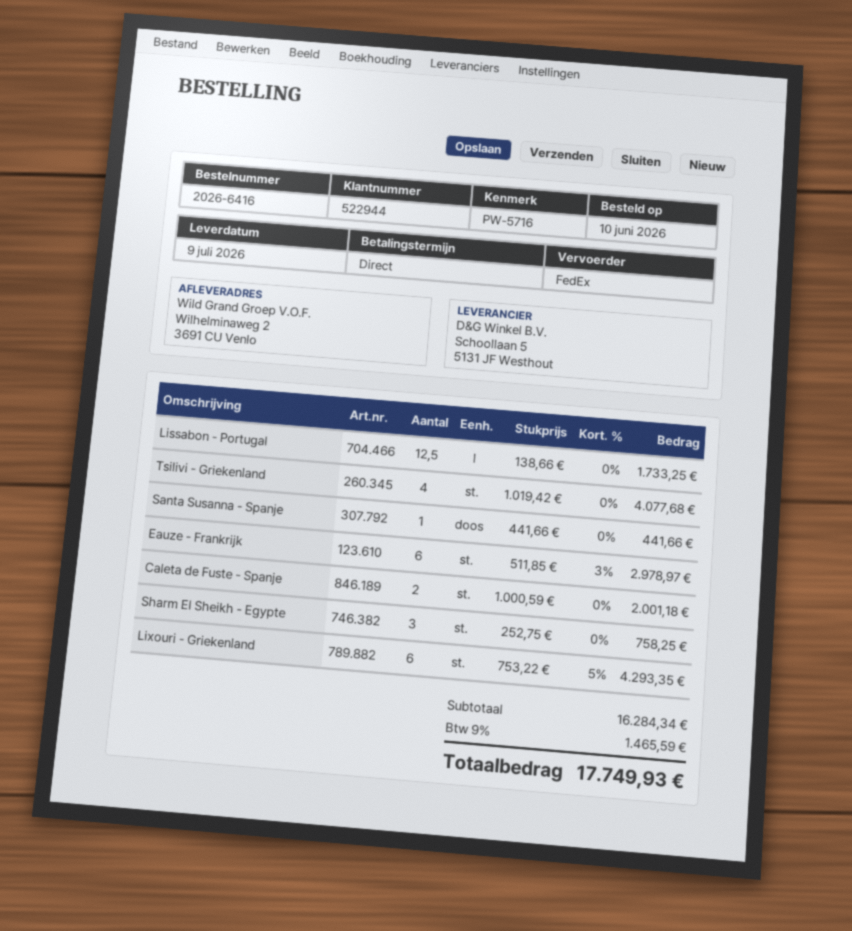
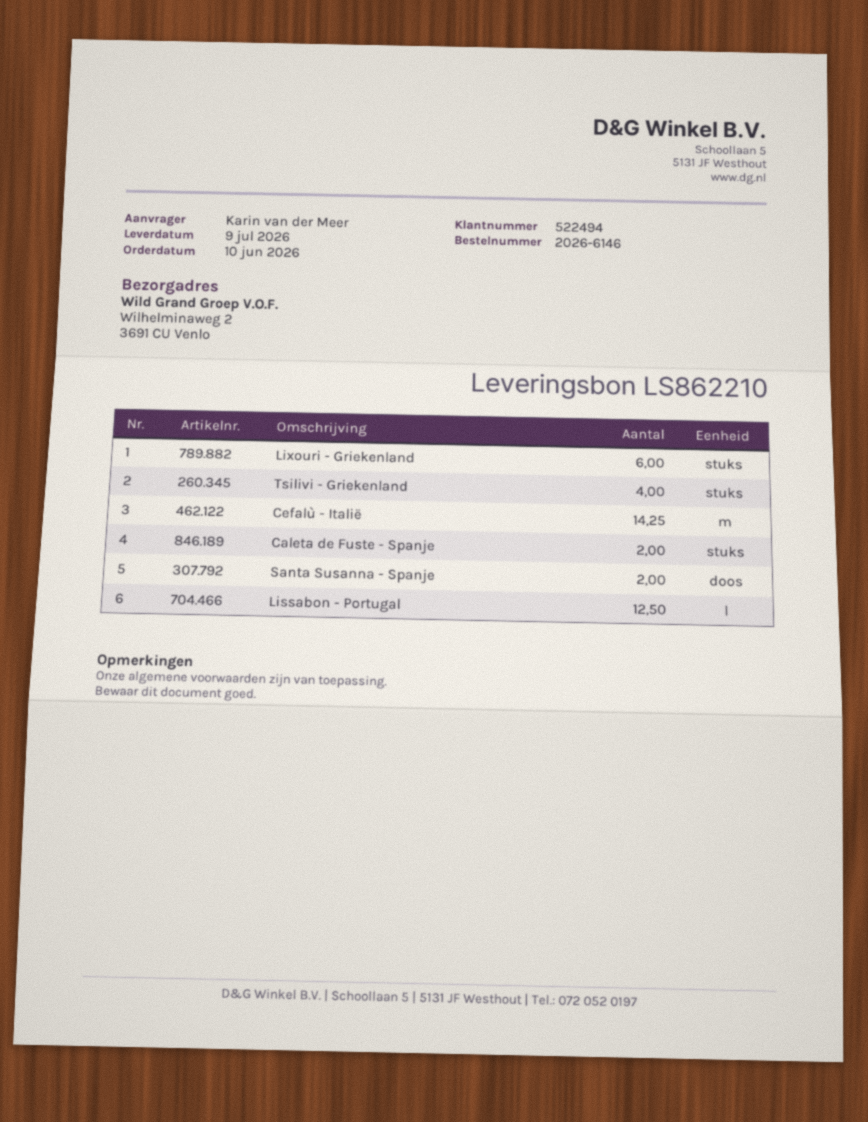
order number: 2026-6416 -> 2026-6146
customer number: 522944 -> 522494
Santa Susanna - Spanje: 1 -> 2
Eauze - Frankrijk: 6 -> none
Sharm El Sheikh - Egypte: 3 -> none
Cefalù - Italië: none -> 14.25

